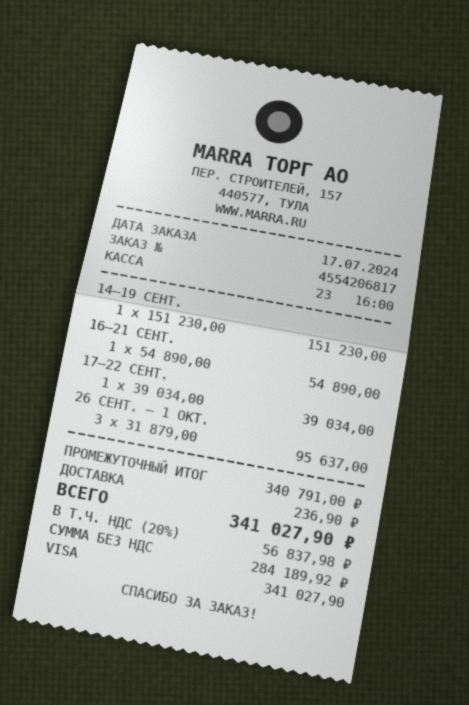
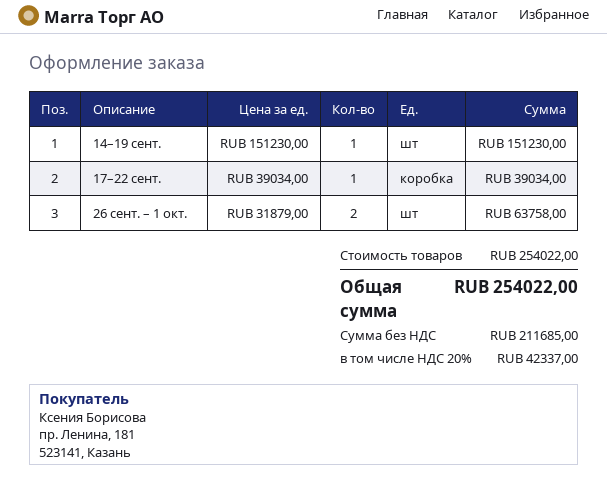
16–21 СЕНТ.: 1 x 54890.00 = 54890.00 -> none
26 СЕНТ. – 1 ОКТ.: 3 x 31879.00 = 95637.00 -> 2 x 31879.00 = 63758.00
subtotal: 340791.00 -> 254022.00
shipping: 236.90 -> none
net: 284189.92 -> 211685.00
tax: 20% = 56837.98 -> 20% = 42337.00
total: 341027.90 -> 254022.00

